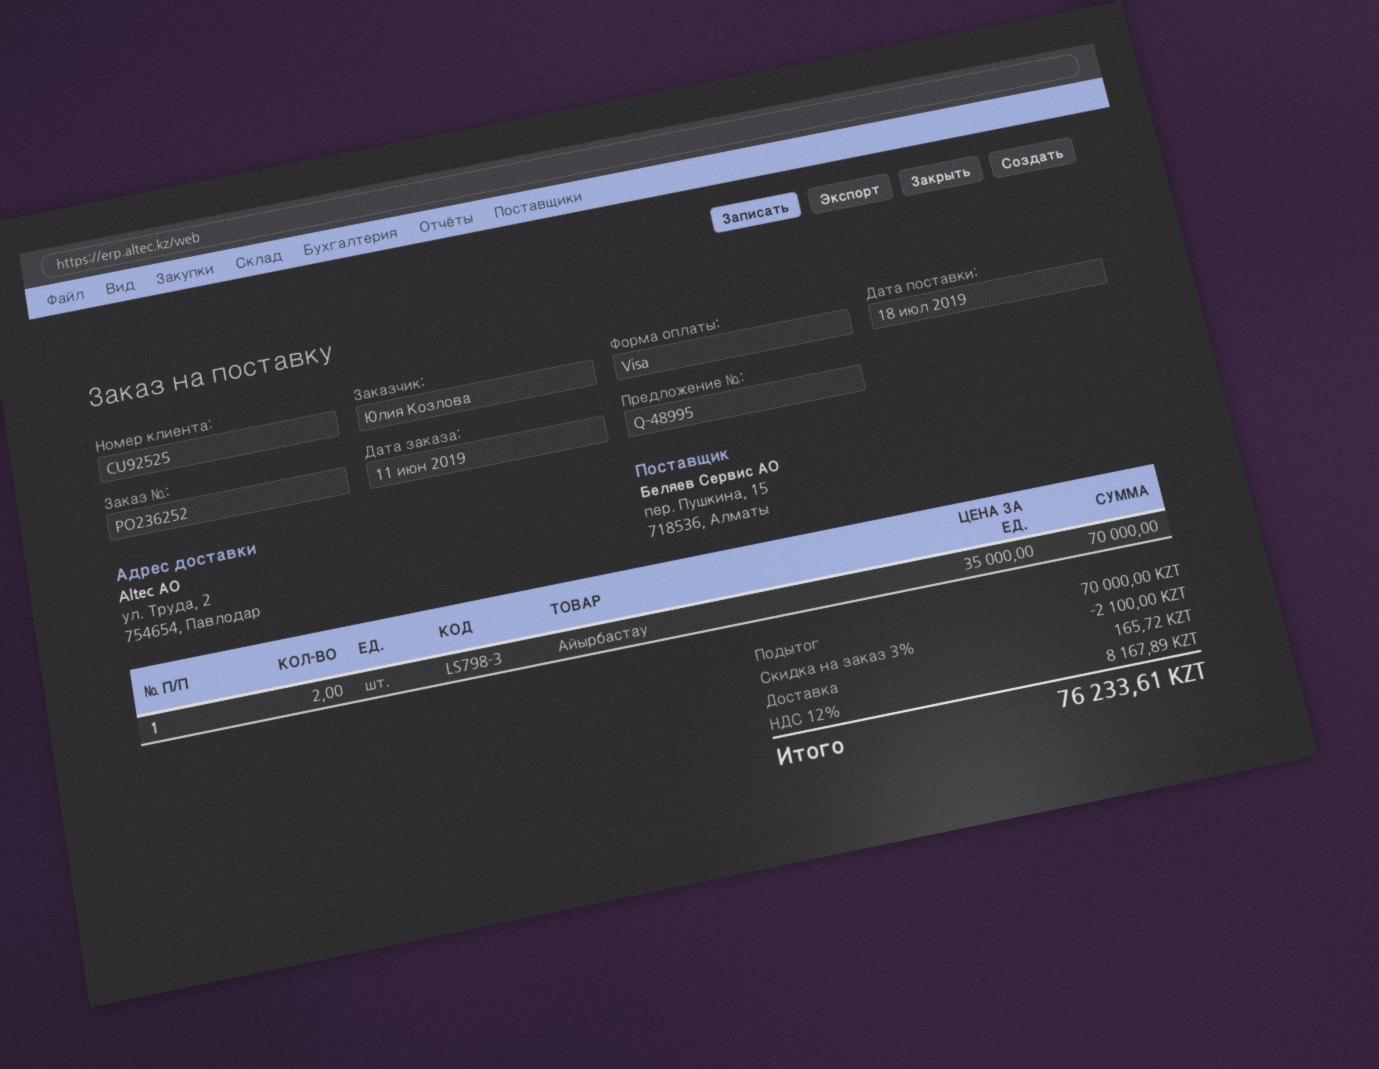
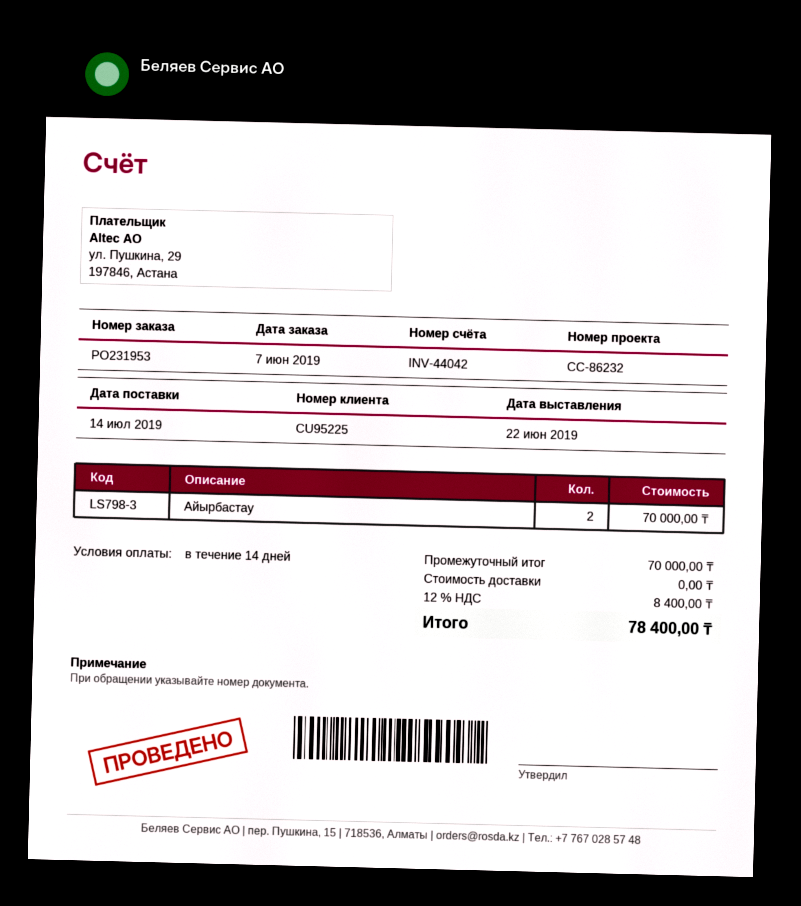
order number: PO236252 -> PO231953
order date: 2019-06-11 -> 2019-06-07
delivery date: 2019-07-18 -> 2019-07-14
customer number: CU92525 -> CU95225
discount: 3% = 2100.00 -> none
shipping: 165.72 -> 0.00
tax: 12% = 8167.89 -> 12% = 8400.00
total: 76233.61 -> 78400.00

